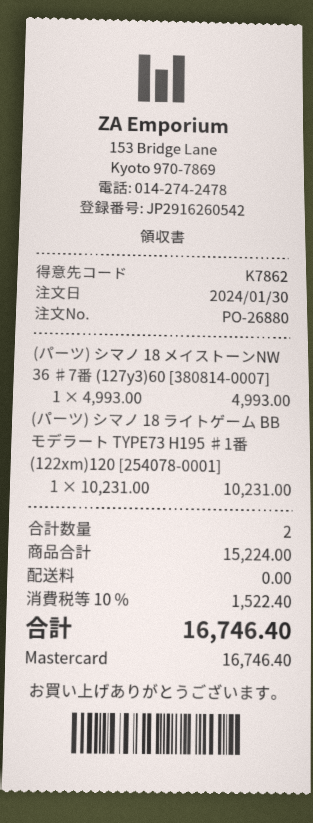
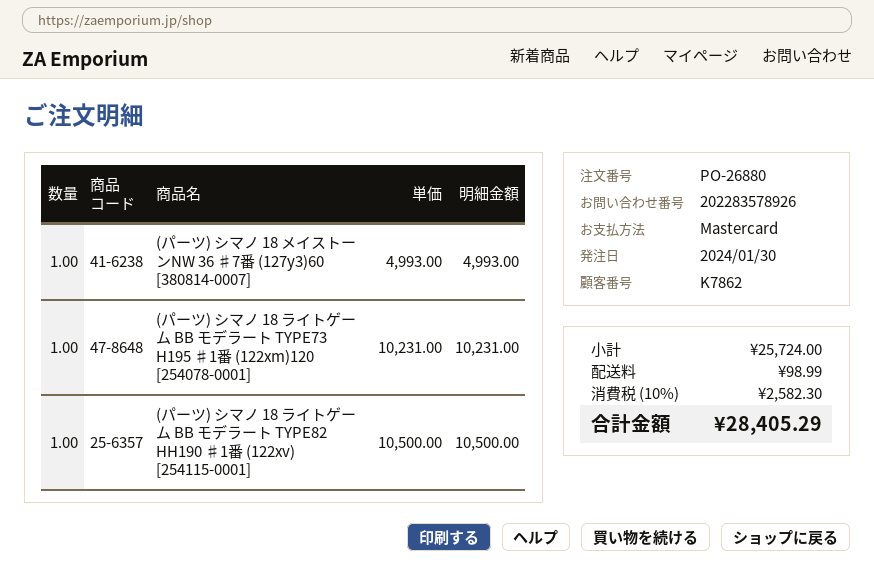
(パーツ) シマノ 18 ライトゲーム BB モデラート TYPE82 HH190 ♯1番 (122xv) [254115-0001]: none -> 1 x 10500.00 = 10500.00
subtotal: 15224.00 -> 25724.00
shipping: 0.00 -> 98.99
tax: 10% = 1522.40 -> 10% = 2582.30
total: 16746.40 -> 28405.29

